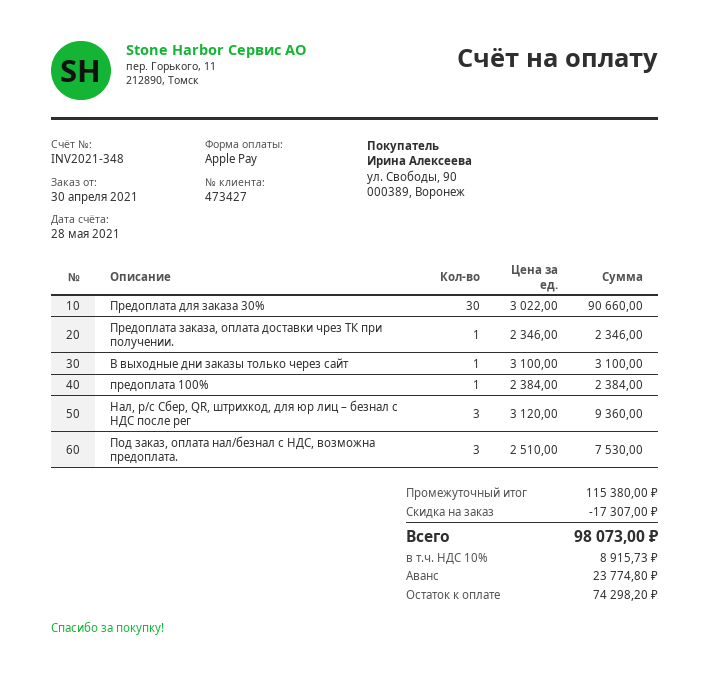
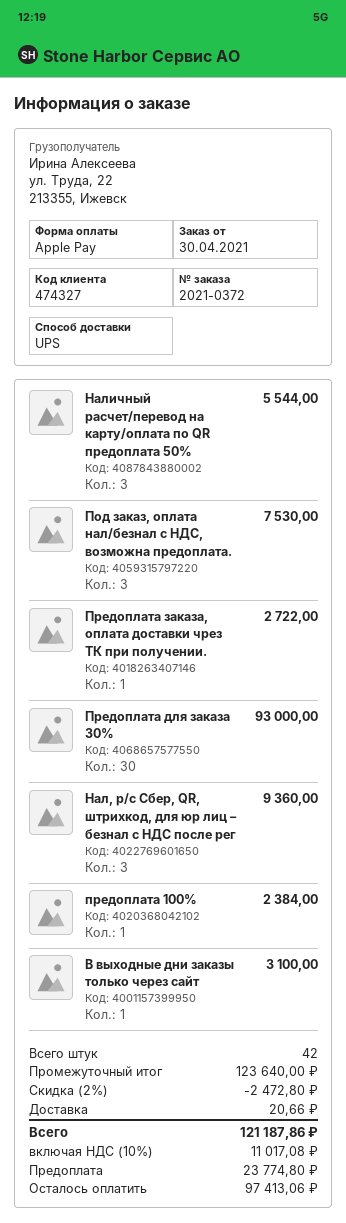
customer number: 473427 -> 474327
Предоплата для заказа 30%: 30 for 90660.00 -> 30 for 93000.00
Предоплата заказа, оплата доставки чрез ТК при получении.: 1 for 2346.00 -> 1 for 2722.00
Наличный расчет/перевод на карту/оплата по QR предоплата 50%: none -> 3 for 5544.00
subtotal: 115380.00 -> 123640.00
discount: 17307.00 -> 2472.80
shipping: none -> 20.66
tax: 10% = 8915.73 -> 10% = 11017.08
total: 98073.00 -> 121187.86
balance: 74298.20 -> 97413.06

